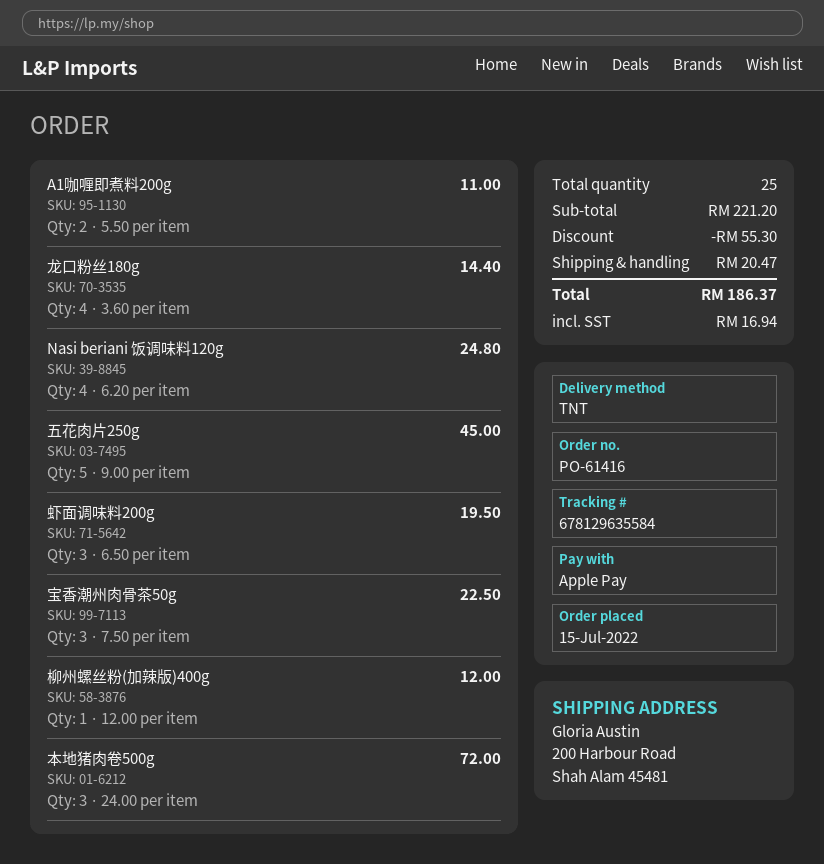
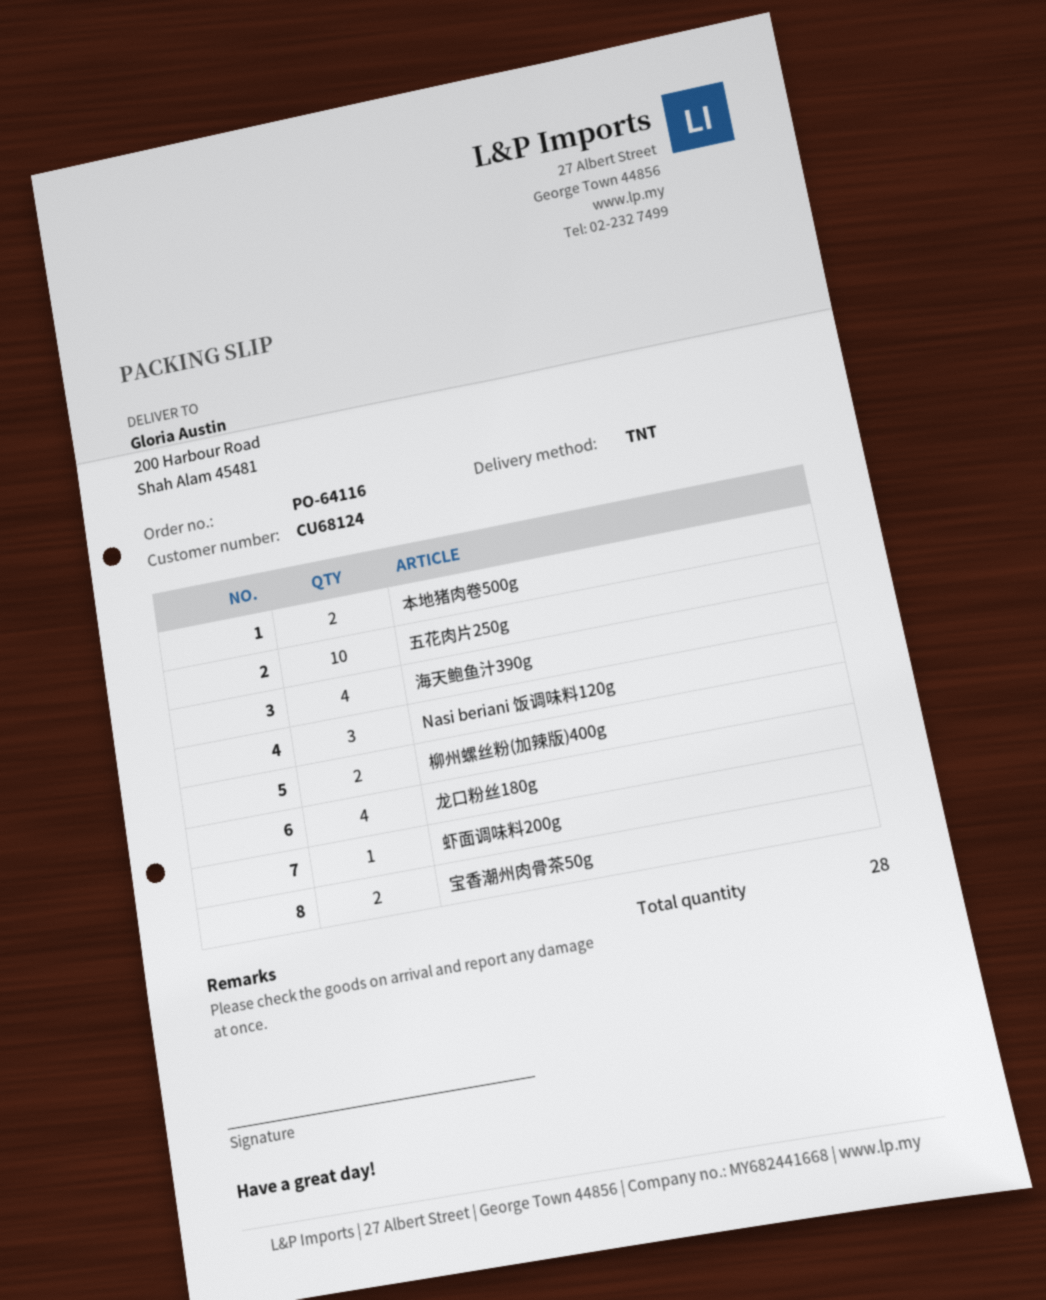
order number: PO-61416 -> PO-64116
A1咖喱即煮料200g: 2 -> none
Nasi beriani 饭调味料120g: 4 -> 3
五花肉片250g: 5 -> 10
虾面调味料200g: 3 -> 1
宝香潮州肉骨茶50g: 3 -> 2
柳州螺丝粉(加辣版)400g: 1 -> 2
本地猪肉卷500g: 3 -> 2
海天鲍鱼汁390g: none -> 4
total quantity: 25 -> 28

